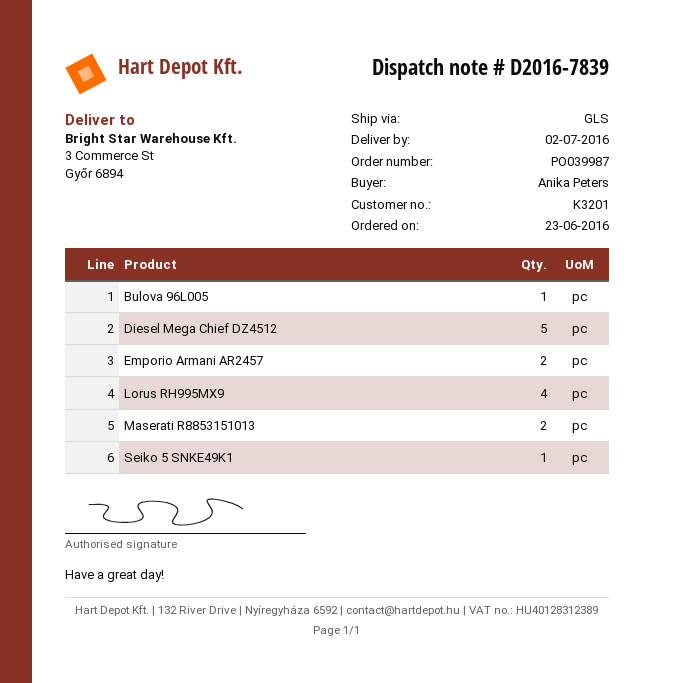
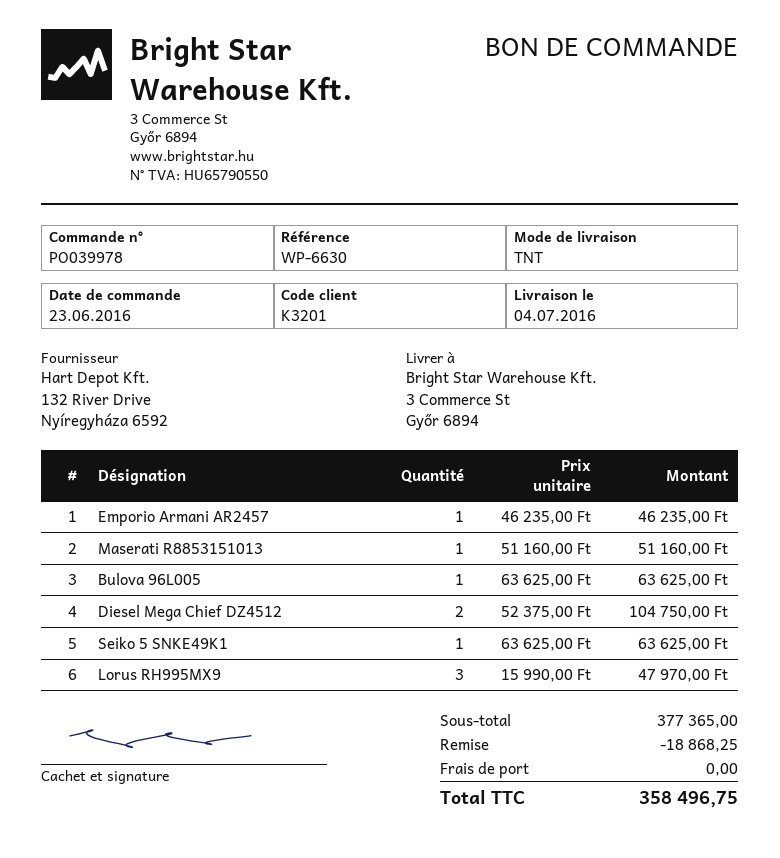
order number: PO039987 -> PO039978
delivery date: 2016-07-02 -> 2016-07-04
shipping method: GLS -> TNT
Diesel Mega Chief DZ4512: 5 -> 2
Emporio Armani AR2457: 2 -> 1
Lorus RH995MX9: 4 -> 3
Maserati R8853151013: 2 -> 1

